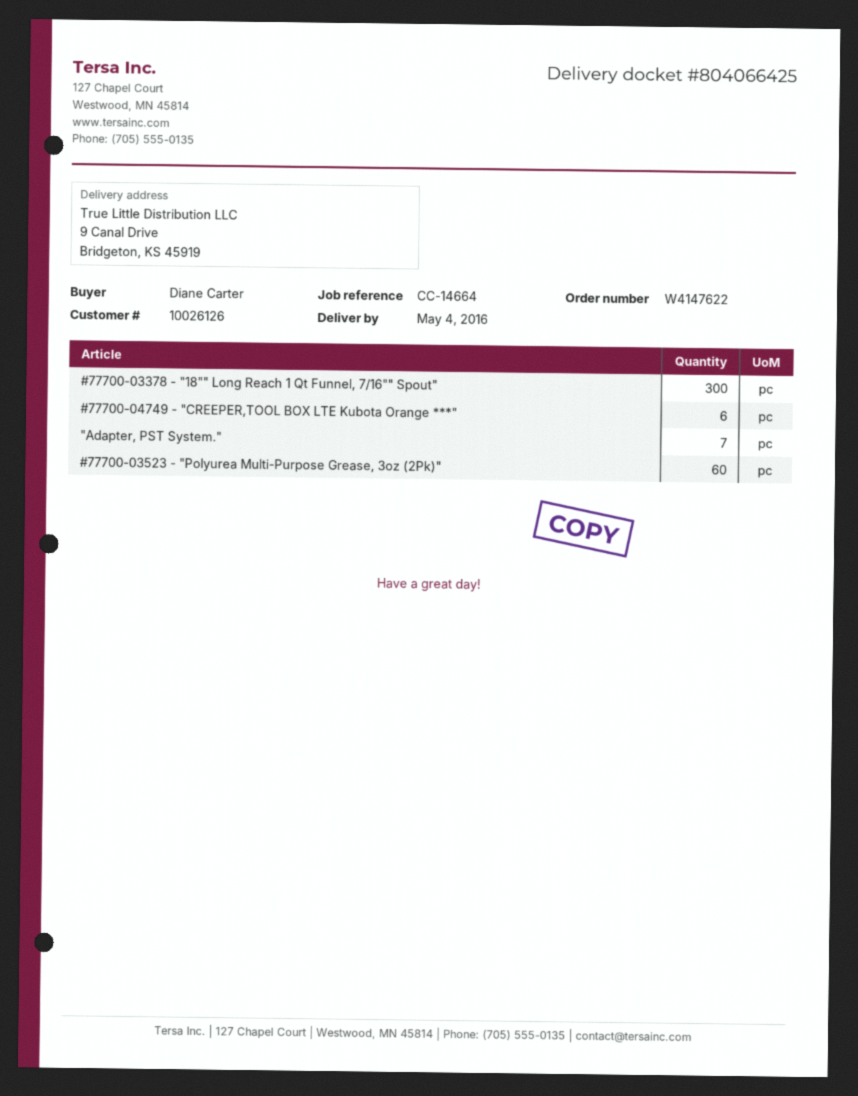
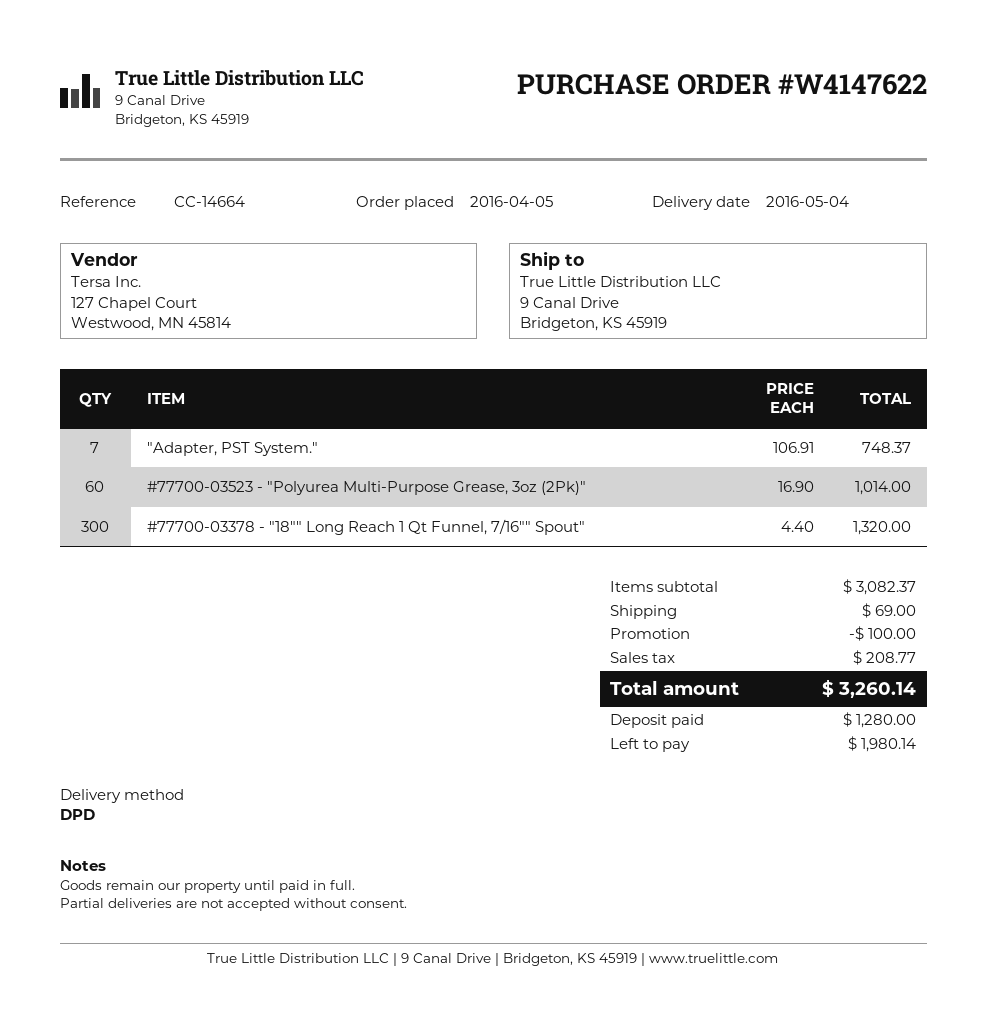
#77700-04749 - "CREEPER,TOOL BOX LTE Kubota Orange ***": 6 -> none

